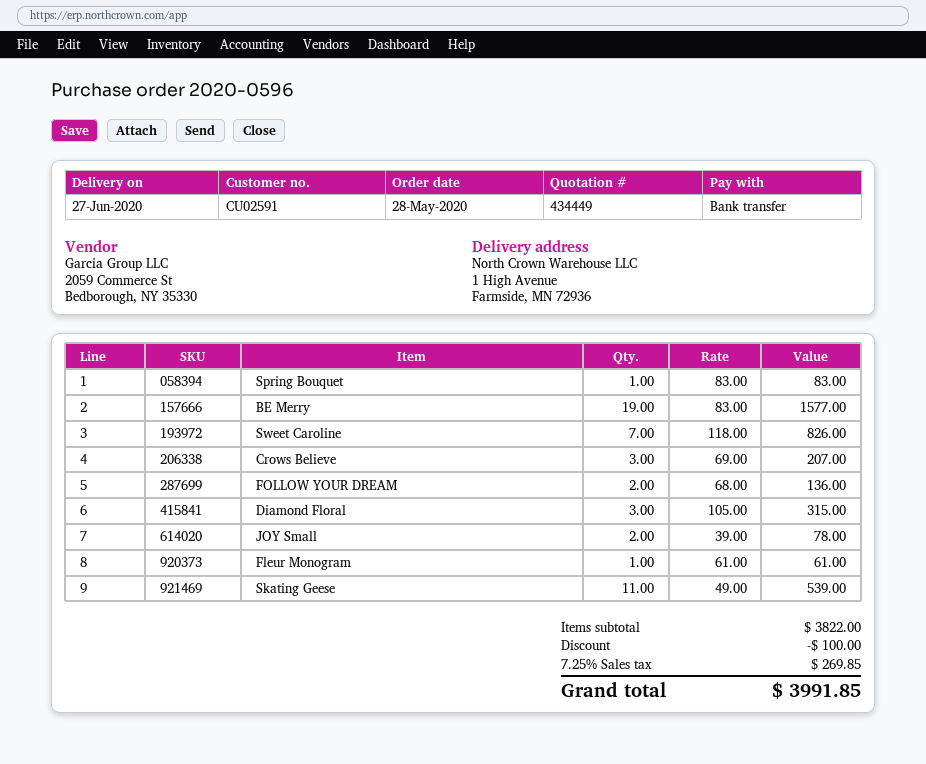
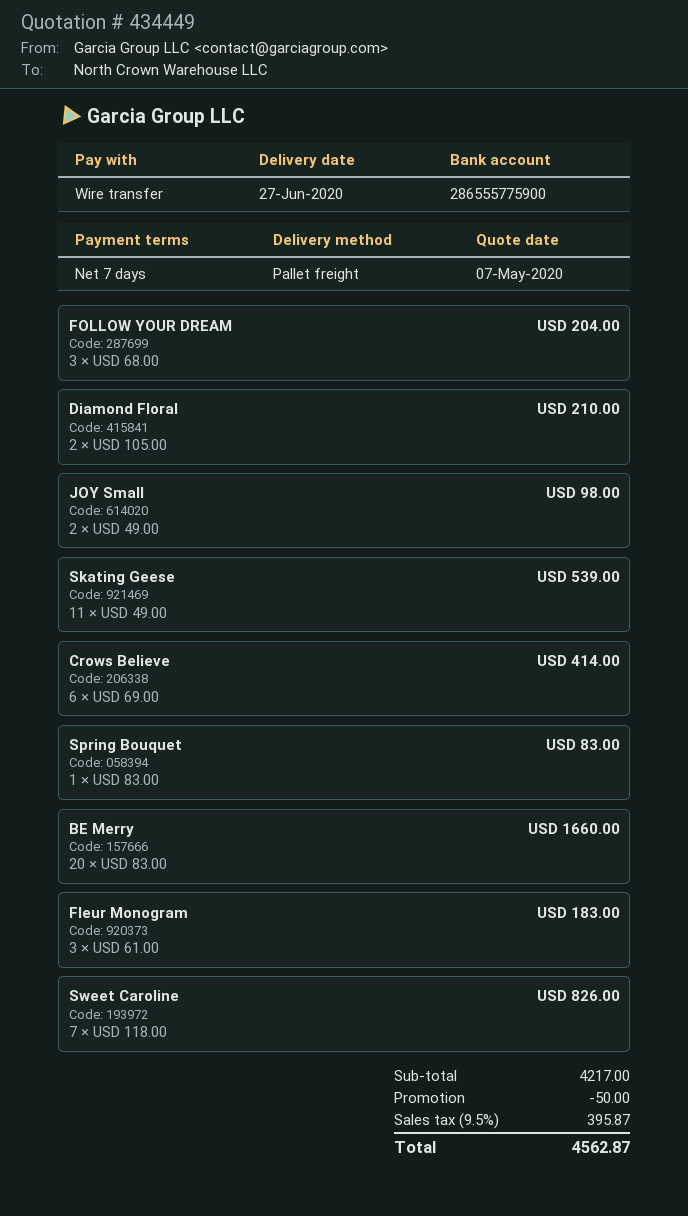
BE Merry: 19 x 83.00 = 1577.00 -> 20 x 83.00 = 1660.00
Crows Believe: 3 x 69.00 = 207.00 -> 6 x 69.00 = 414.00
FOLLOW YOUR DREAM: 2 x 68.00 = 136.00 -> 3 x 68.00 = 204.00
Diamond Floral: 3 x 105.00 = 315.00 -> 2 x 105.00 = 210.00
JOY Small: 2 x 39.00 = 78.00 -> 2 x 49.00 = 98.00
Fleur Monogram: 1 x 61.00 = 61.00 -> 3 x 61.00 = 183.00
subtotal: 3822.00 -> 4217.00
discount: 100.00 -> 50.00
tax: 7.25% = 269.85 -> 9.5% = 395.87
total: 3991.85 -> 4562.87

